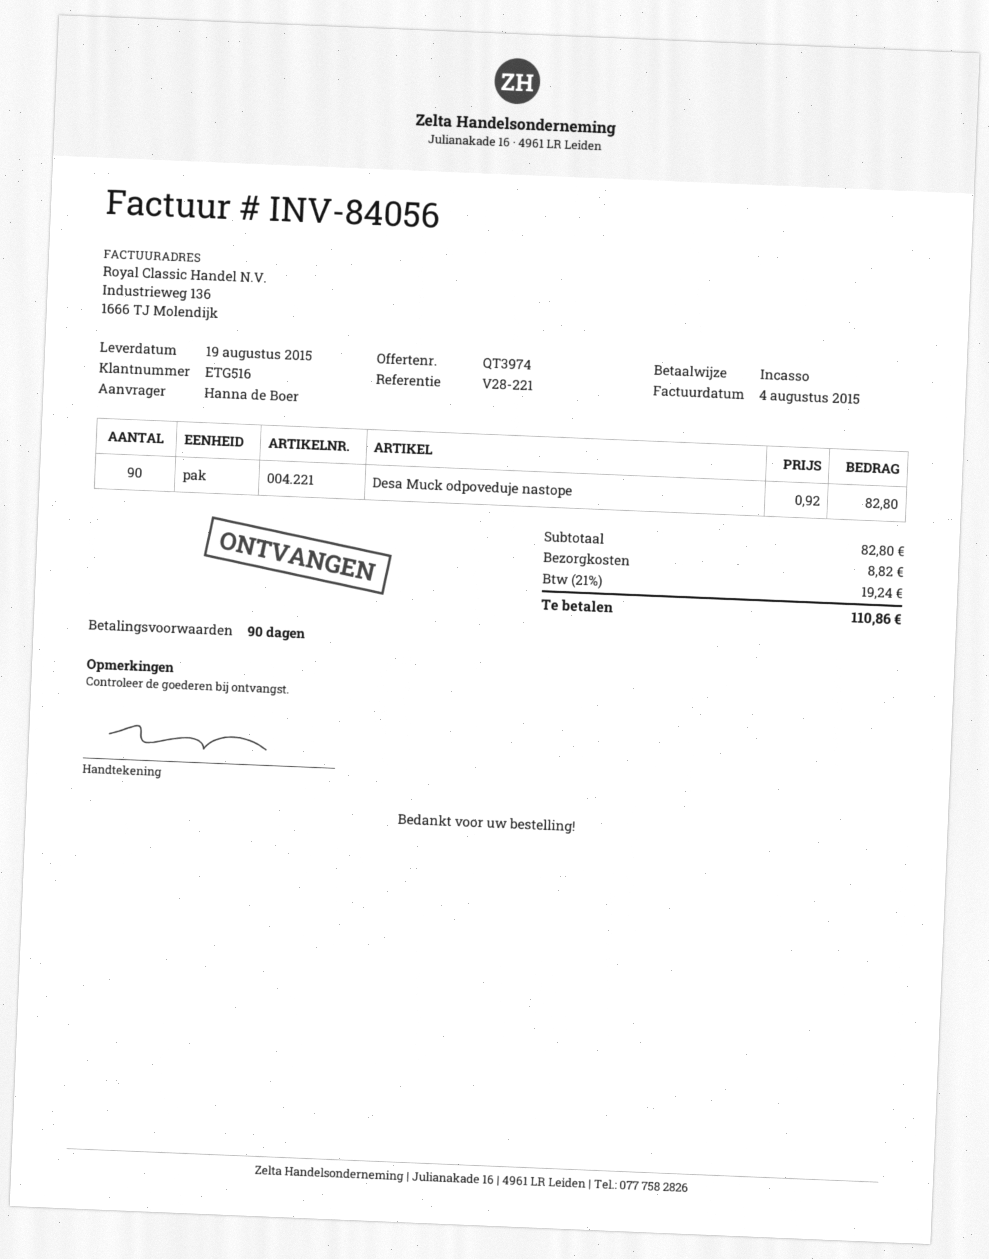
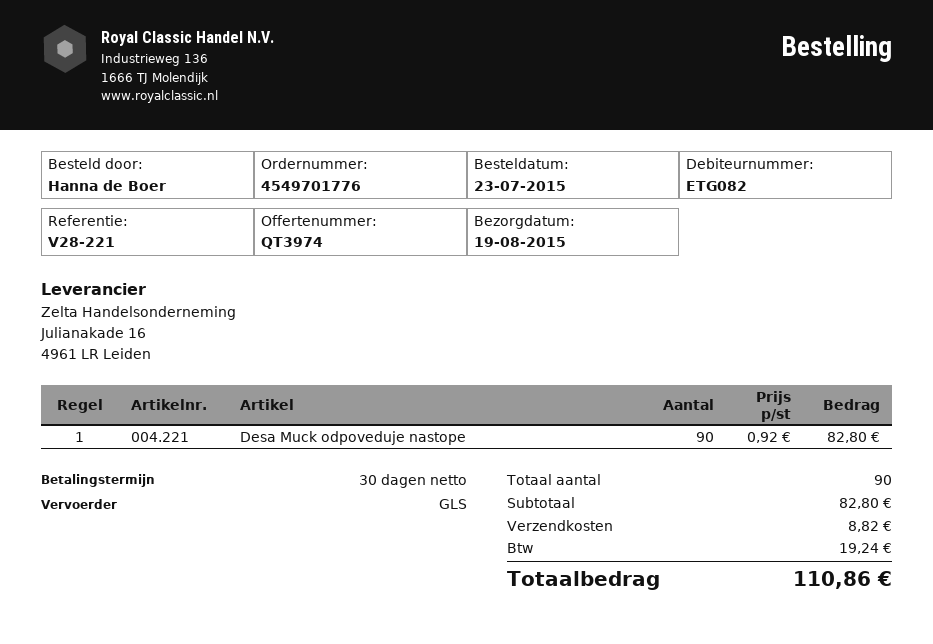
payment terms: 90 days -> 30 days
customer number: ETG516 -> ETG082

